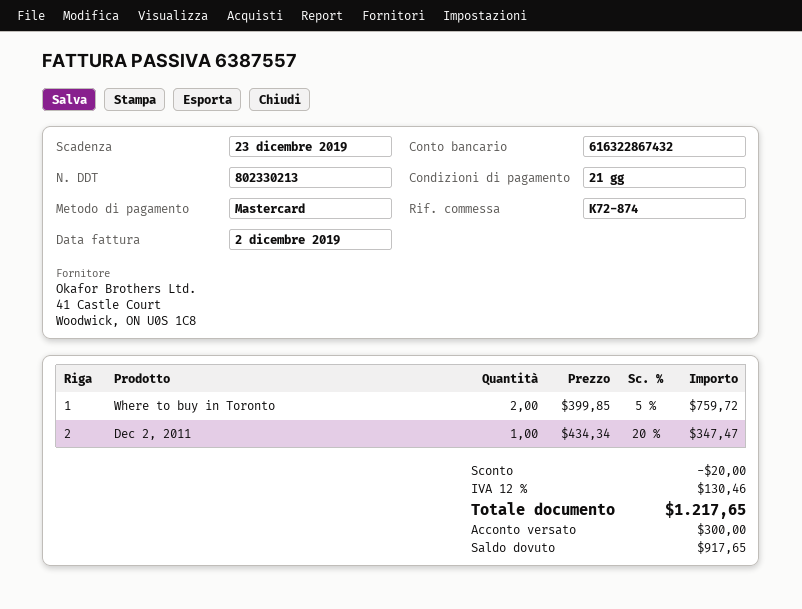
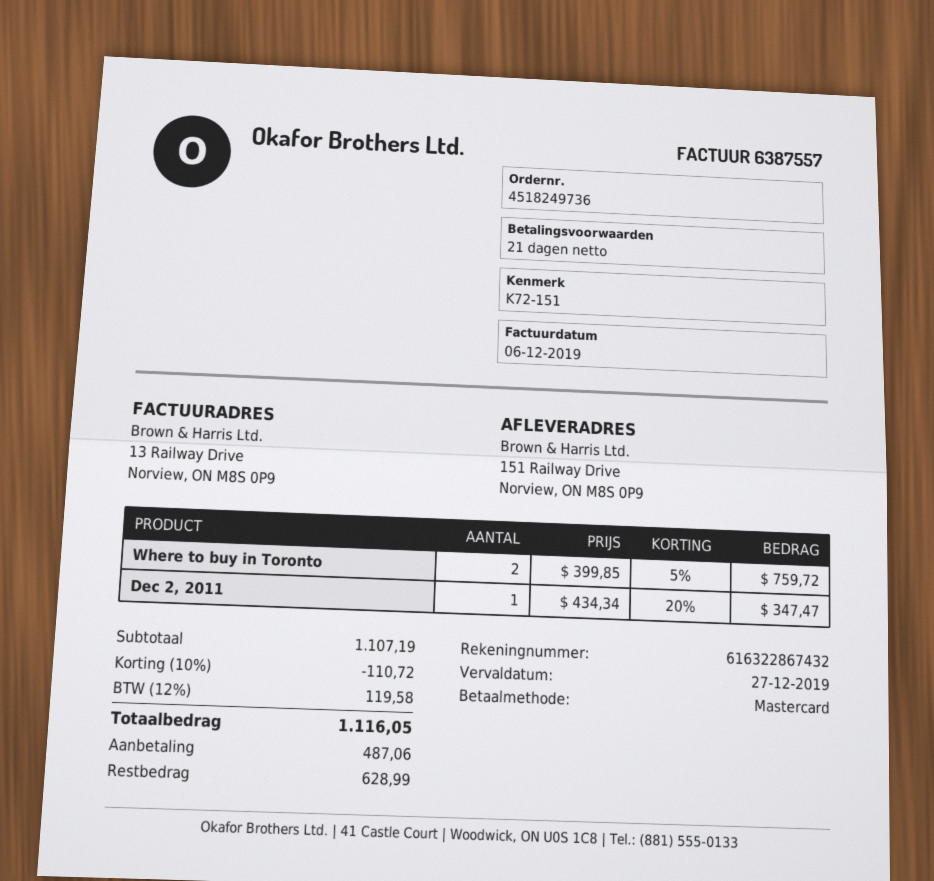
invoice date: 2019-12-02 -> 2019-12-06
due date: 2019-12-23 -> 2019-12-27
reference: K72-874 -> K72-151
discount: 20.00 -> 110.72
tax: 12% = 130.46 -> 12% = 119.58
total: 1217.65 -> 1116.05
deposit: 300.00 -> 487.06
balance: 917.65 -> 628.99

